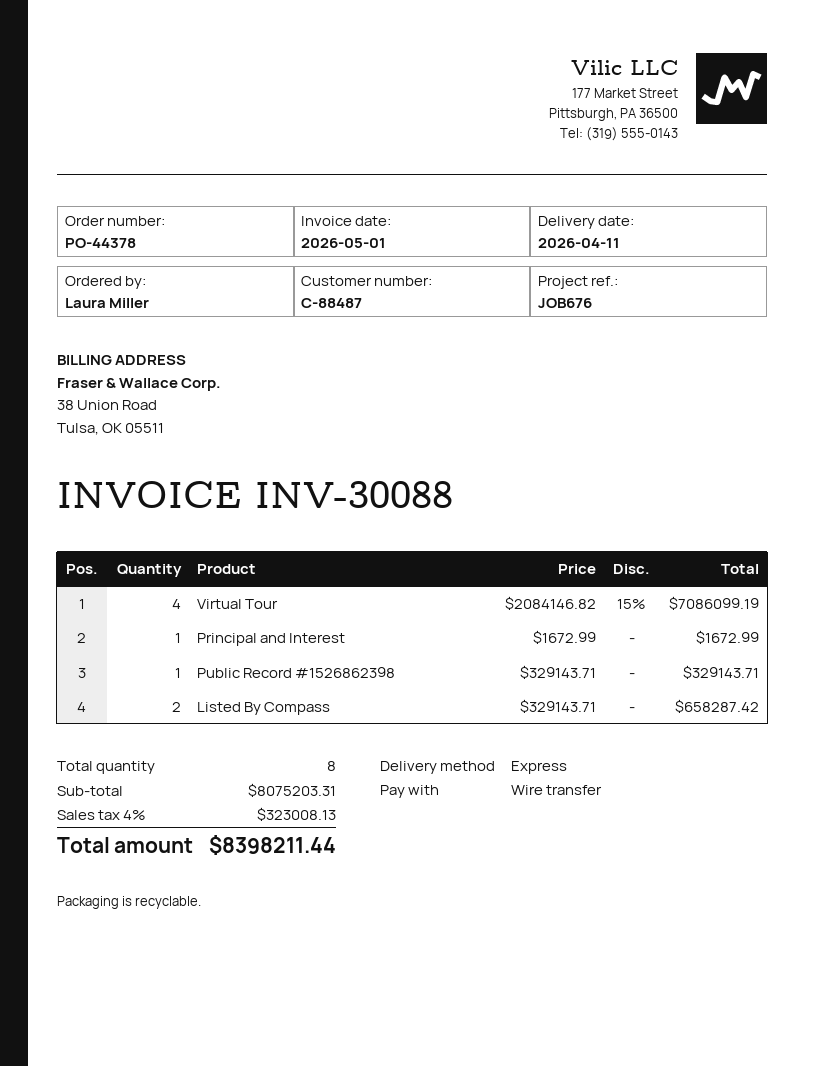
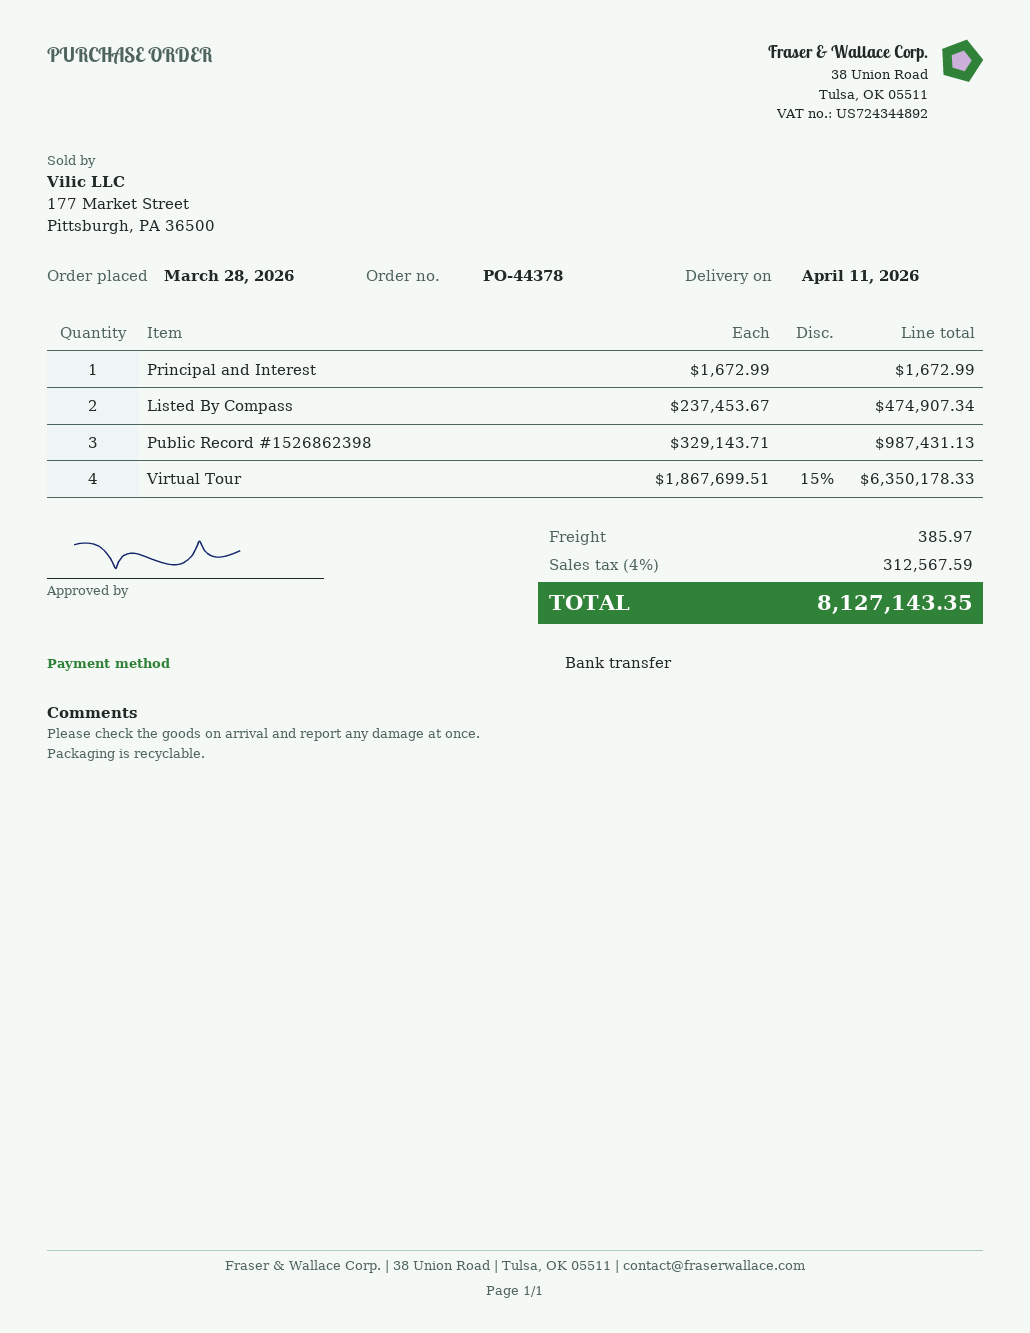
Virtual Tour: 4 x 2084146.82 - 15% = 7086099.19 -> 4 x 1867699.51 - 15% = 6350178.33
Public Record #1526862398: 1 x 329143.71 = 329143.71 -> 3 x 329143.71 = 987431.13
Listed By Compass: 2 x 329143.71 = 658287.42 -> 2 x 237453.67 = 474907.34
shipping: none -> 385.97
tax: 4% = 323008.13 -> 4% = 312567.59
total: 8398211.44 -> 8127143.35

